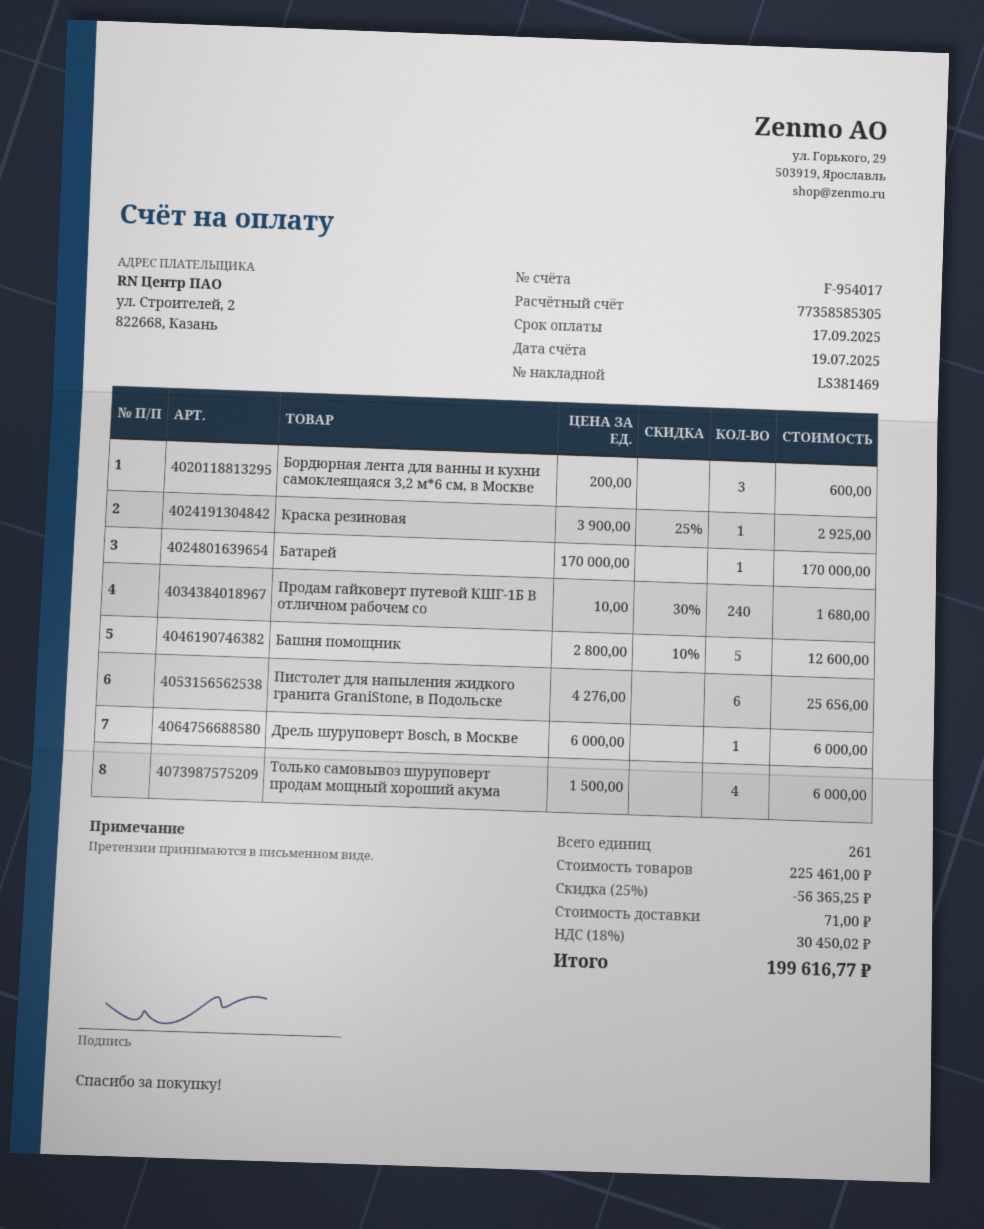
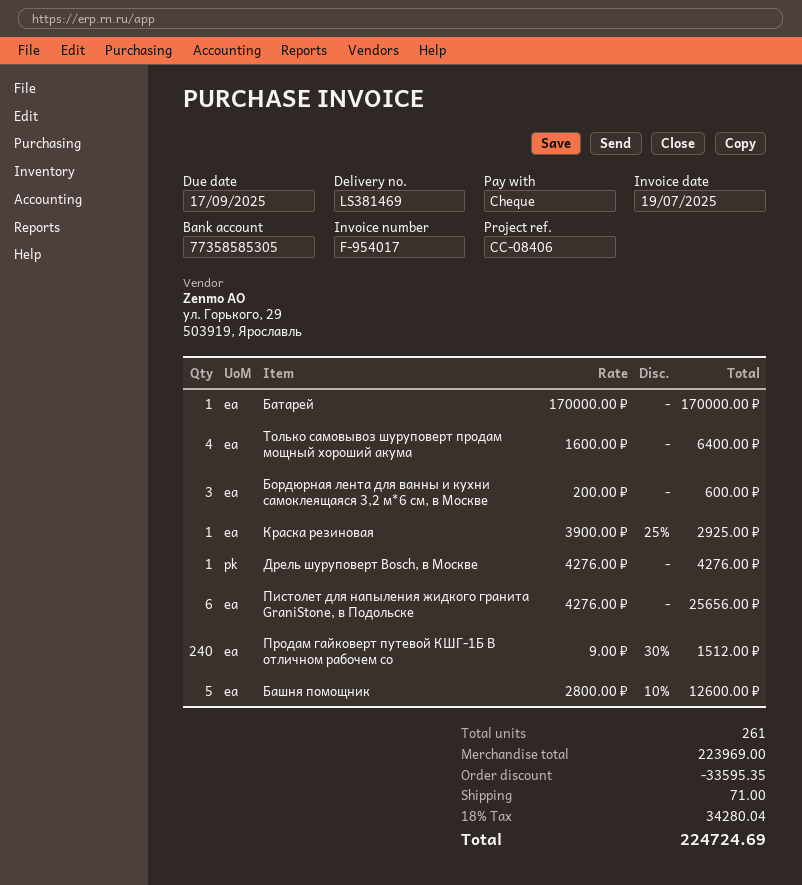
Продам гайковерт путевой КШГ-1Б В отличном рабочем со: 240 x 10.00 - 30% = 1680.00 -> 240 x 9.00 - 30% = 1512.00
Дрель шуруповерт Bosch, в Москве: 1 x 6000.00 = 6000.00 -> 1 x 4276.00 = 4276.00
Только самовывоз шуруповерт продам мощный хороший акума: 4 x 1500.00 = 6000.00 -> 4 x 1600.00 = 6400.00
subtotal: 225461.00 -> 223969.00
discount: 56365.25 -> 33595.35
tax: 18% = 30450.02 -> 18% = 34280.04
total: 199616.77 -> 224724.69

